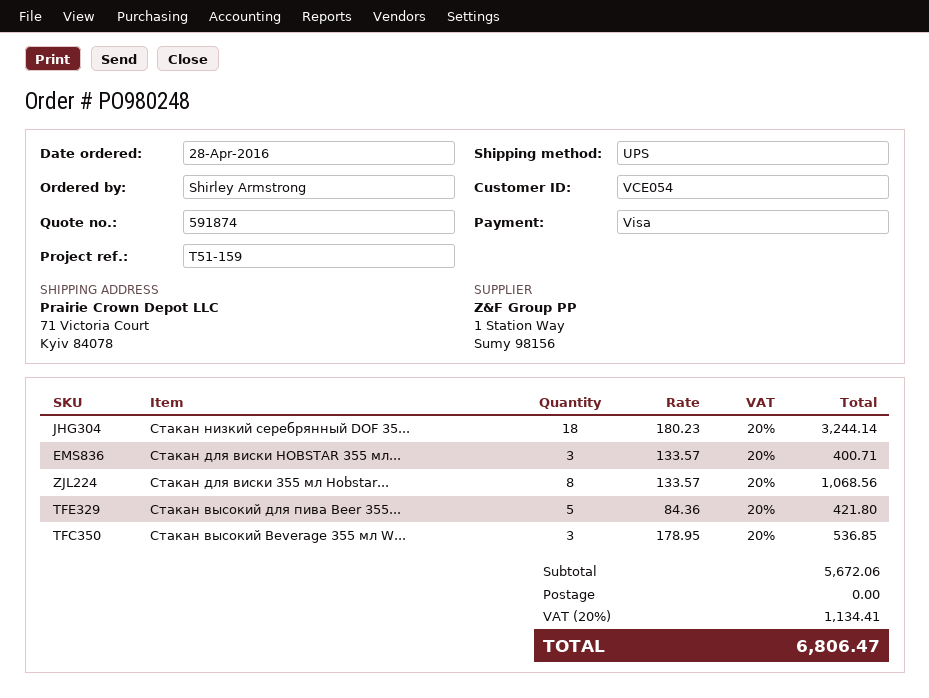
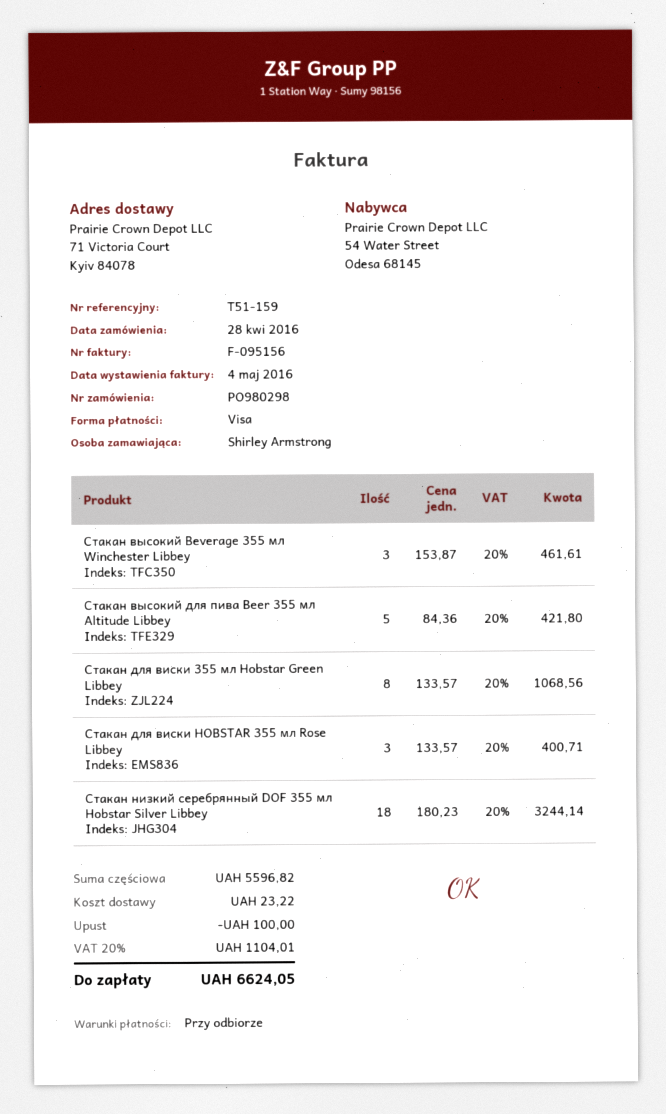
order number: PO980248 -> PO980298
Стакан высокий Beverage 355 мл W...: 3 x 178.95 = 536.85 -> 3 x 153.87 = 461.61
subtotal: 5672.06 -> 5596.82
discount: none -> 100.00
shipping: 0.00 -> 23.22
tax: 20% = 1134.41 -> 20% = 1104.01
total: 6806.47 -> 6624.05

